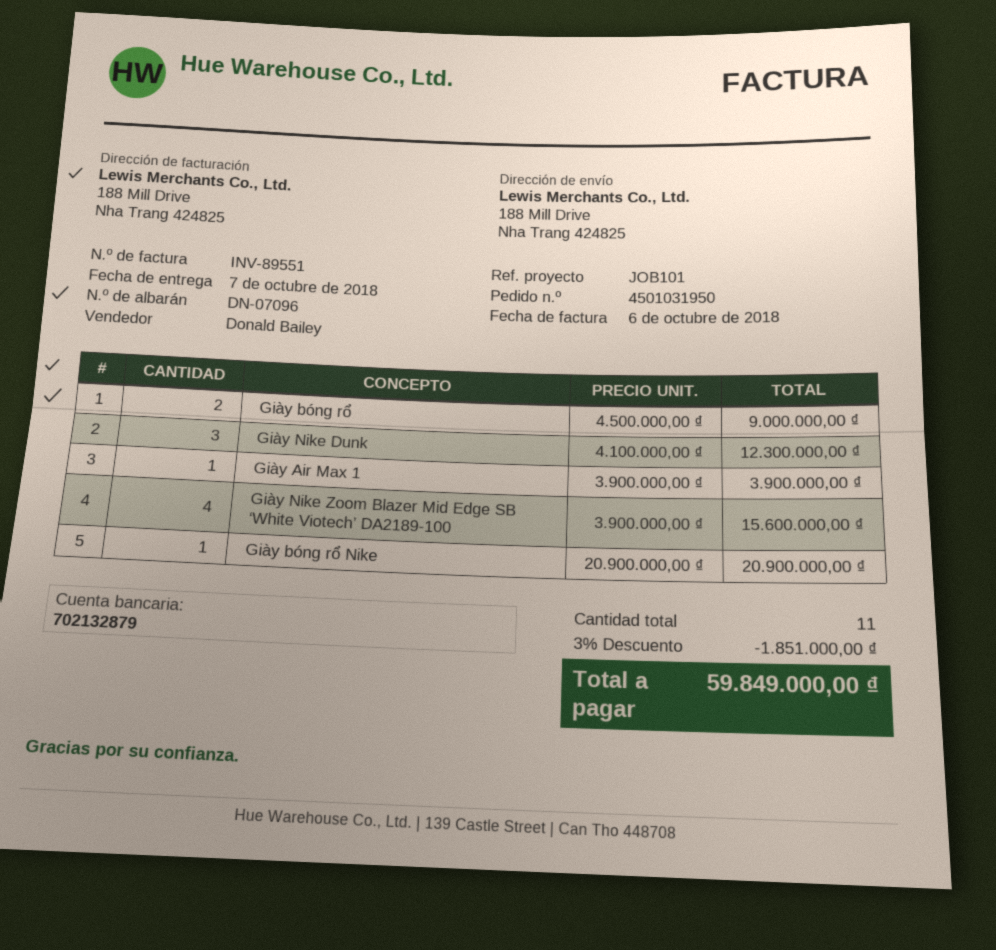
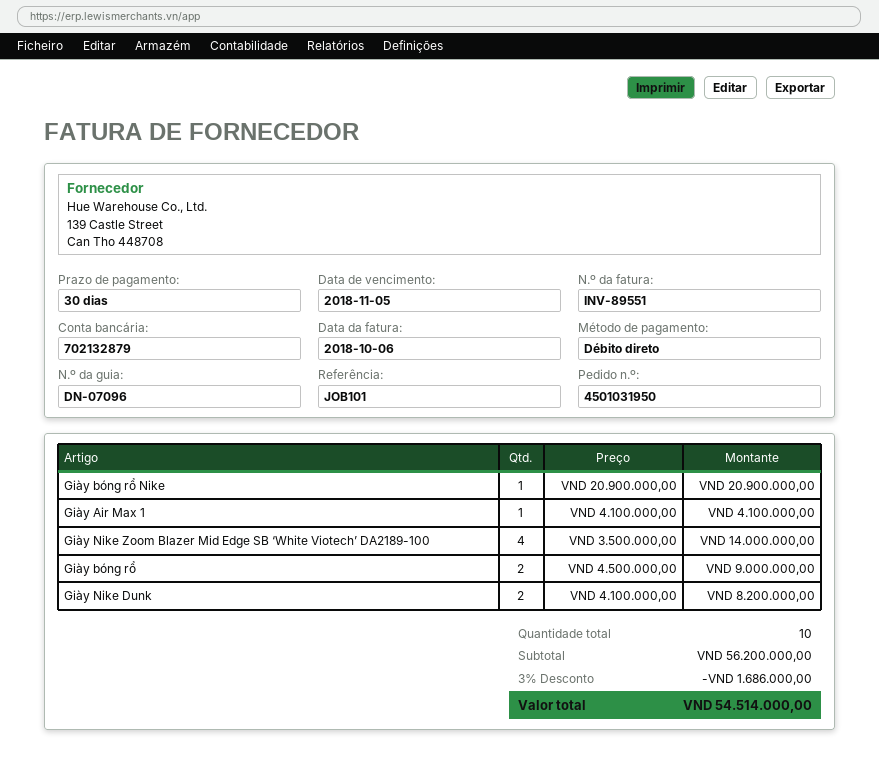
Giày Nike Dunk: 3 x 4100000.00 = 12300000.00 -> 2 x 4100000.00 = 8200000.00
Giày Air Max 1: 1 x 3900000.00 = 3900000.00 -> 1 x 4100000.00 = 4100000.00
Giày Nike Zoom Blazer Mid Edge SB ‘White Viotech’ DA2189-100: 4 x 3900000.00 = 15600000.00 -> 4 x 3500000.00 = 14000000.00
total quantity: 11 -> 10
discount: 3% = 1851000.00 -> 3% = 1686000.00
total: 59849000.00 -> 54514000.00

